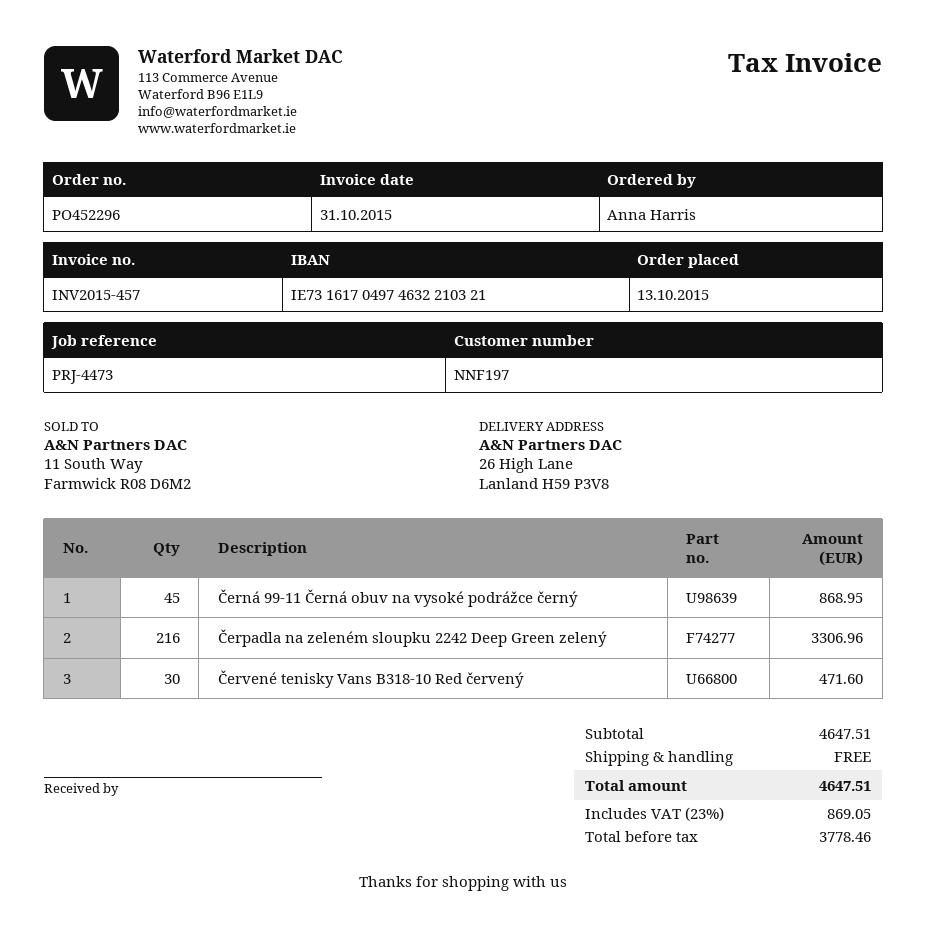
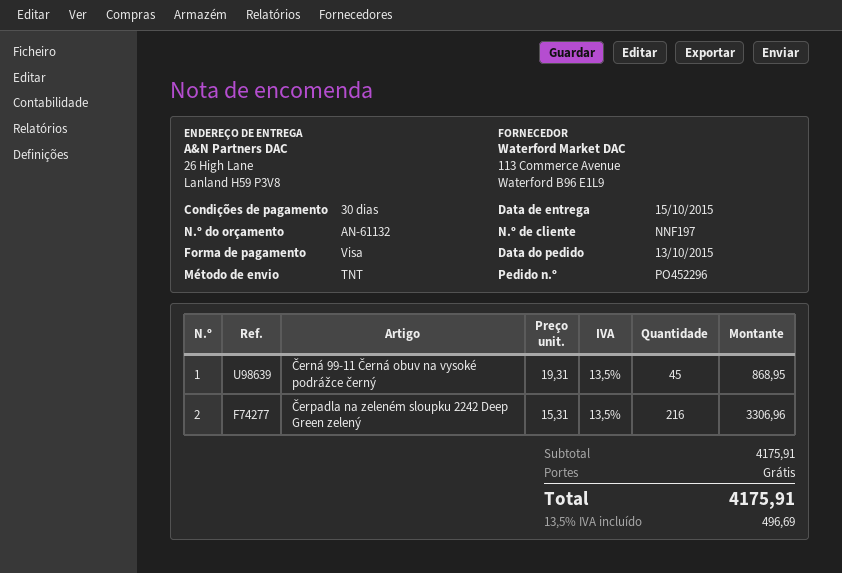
Červené tenisky Vans B318-10 Red červený: 30 for 471.60 -> none
subtotal: 4647.51 -> 4175.91
tax: 23% = 869.05 -> 13.5% = 496.69
total: 4647.51 -> 4175.91

